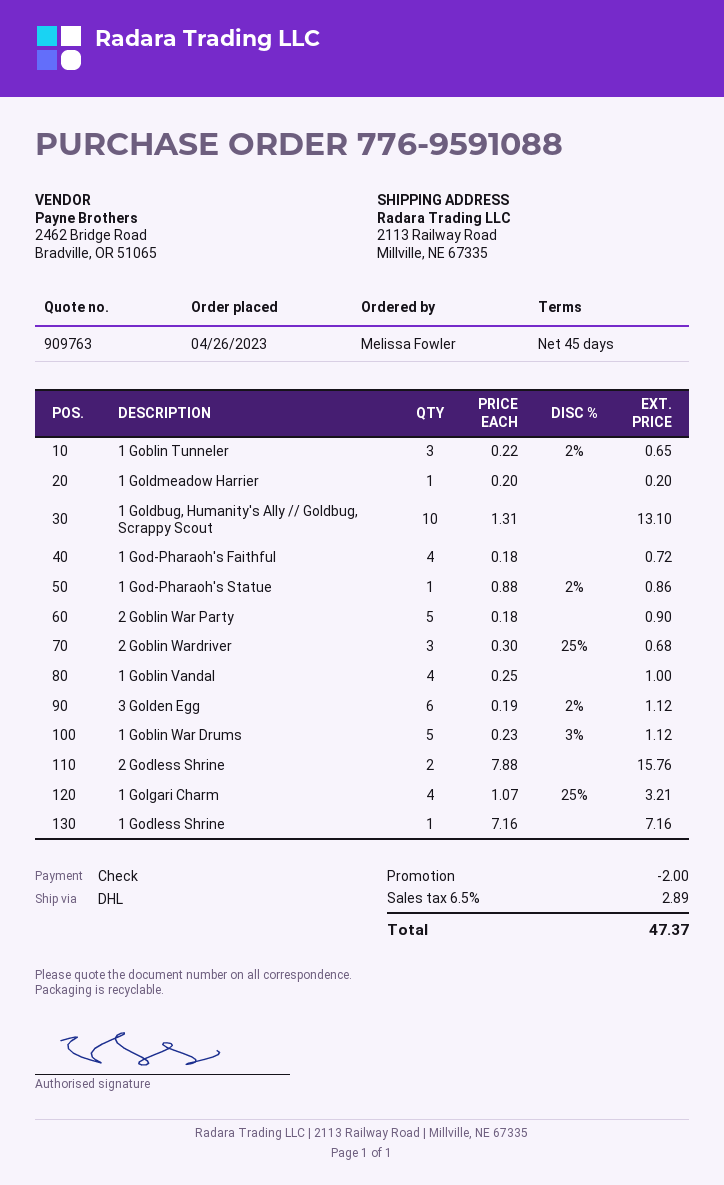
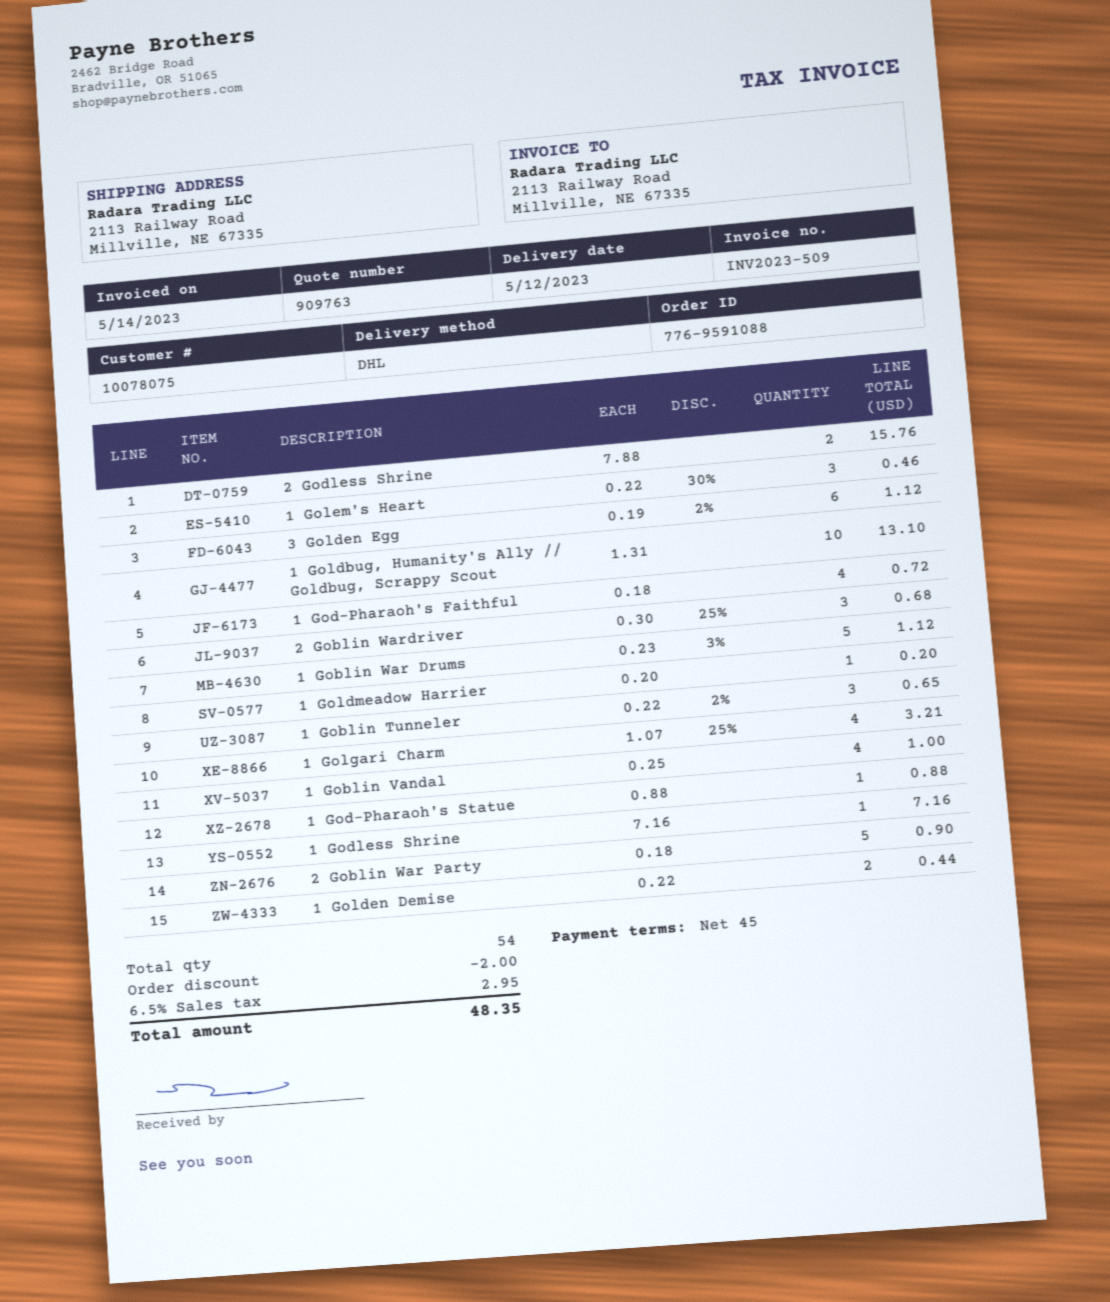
1 God-Pharaoh's Statue: 1 x 0.88 - 2% = 0.86 -> 1 x 0.88 = 0.88
1 Golem's Heart: none -> 3 x 0.22 - 30% = 0.46
1 Golden Demise: none -> 2 x 0.22 = 0.44
tax: 6.5% = 2.89 -> 6.5% = 2.95
total: 47.37 -> 48.35

